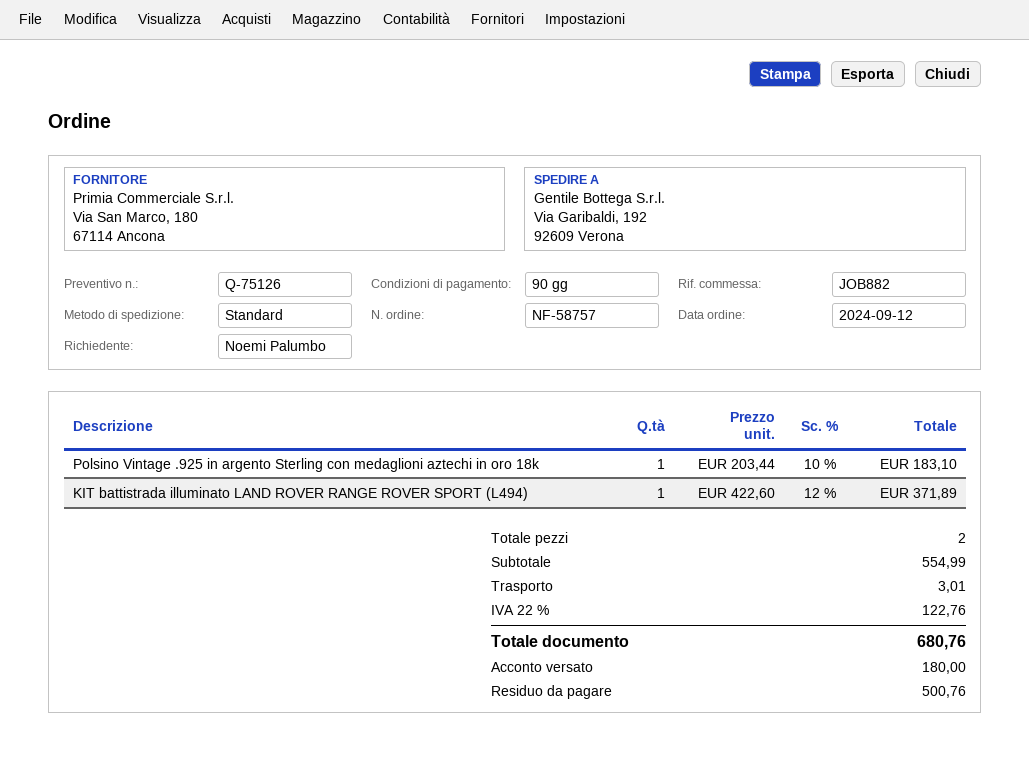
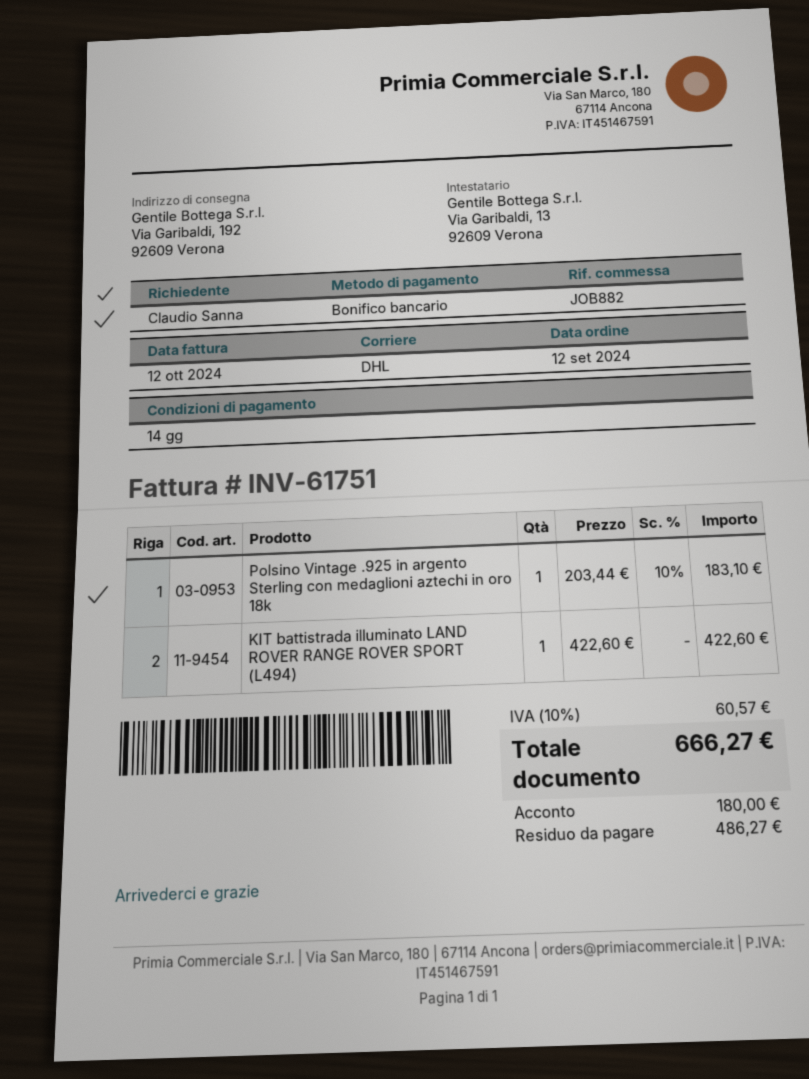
payment terms: 90 days -> 14 days
ordered by: Noemi Palumbo -> Claudio Sanna
shipping method: standard -> DHL
KIT battistrada illuminato LAND ROVER RANGE ROVER SPORT (L494): 1 x 422.60 - 12% = 371.89 -> 1 x 422.60 = 422.60
shipping: 3.01 -> none
tax: 22% = 122.76 -> 10% = 60.57
total: 680.76 -> 666.27
balance: 500.76 -> 486.27

